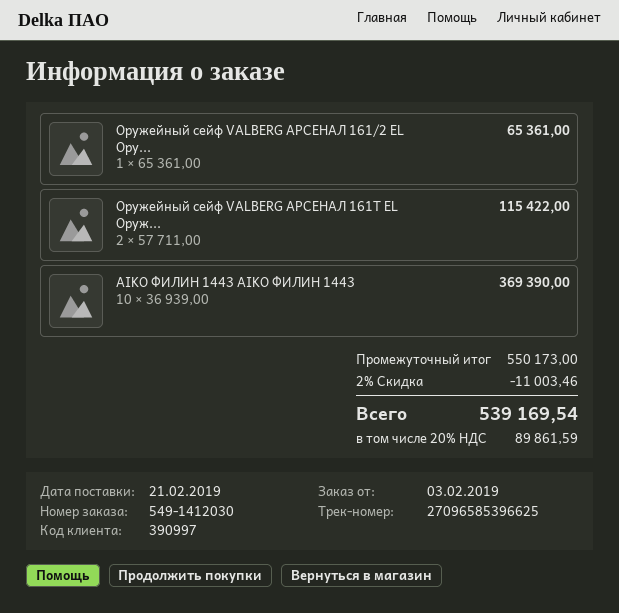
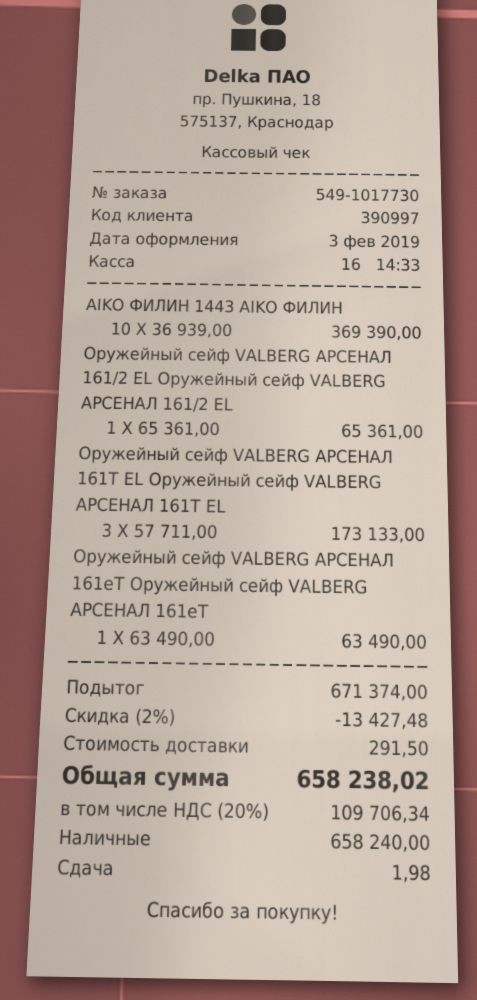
order number: 549-1412030 -> 549-1017730
Оружейный сейф VALBERG АРСЕНАЛ 161Т EL Оруж...: 2 x 57711.00 = 115422.00 -> 3 x 57711.00 = 173133.00
Оружейный сейф VALBERG АРСЕНАЛ 161еТ Оружейный сейф VALBERG АРСЕНАЛ 161еТ: none -> 1 x 63490.00 = 63490.00
subtotal: 550173.00 -> 671374.00
discount: 2% = 11003.46 -> 2% = 13427.48
shipping: none -> 291.50
tax: 20% = 89861.59 -> 20% = 109706.34
total: 539169.54 -> 658238.02

